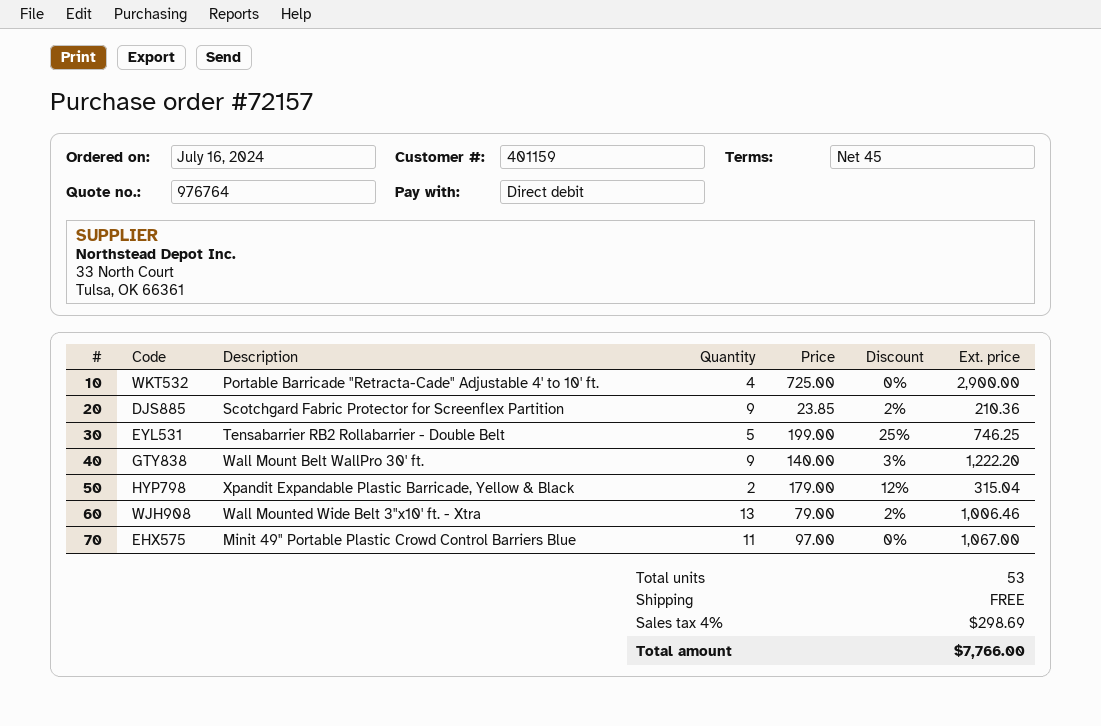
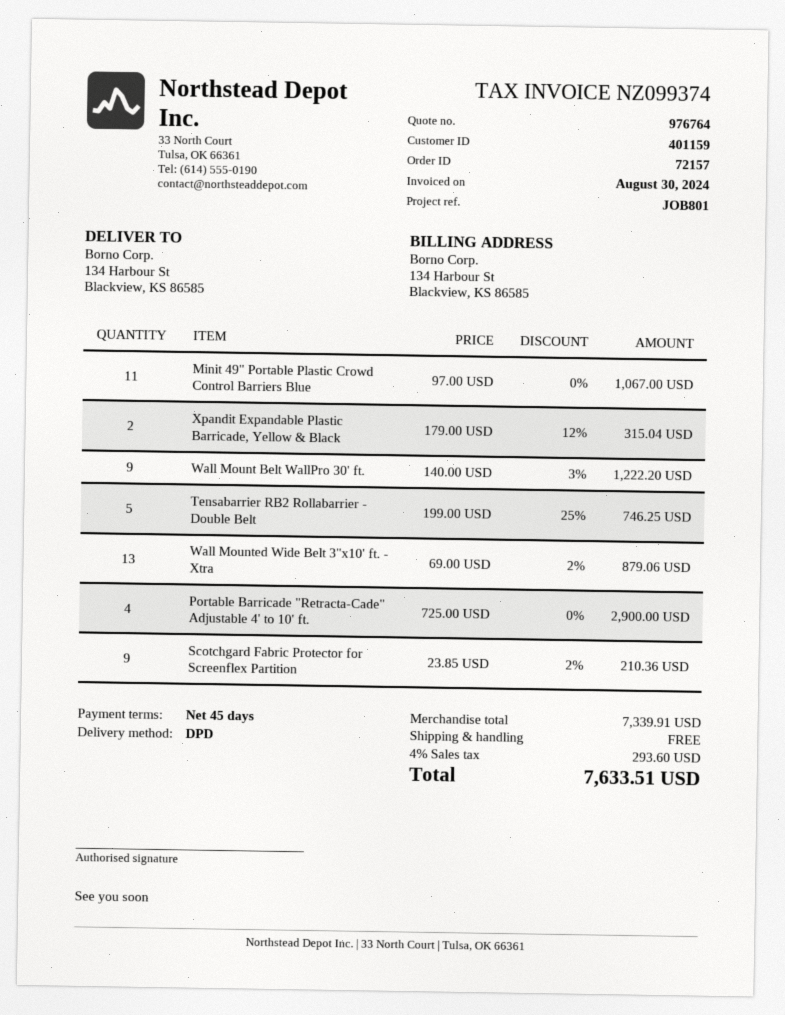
Wall Mounted Wide Belt 3"x10' ft. - Xtra: 13 x 79.00 - 2% = 1006.46 -> 13 x 69.00 - 2% = 879.06
tax: 4% = 298.69 -> 4% = 293.60
total: 7766.00 -> 7633.51

